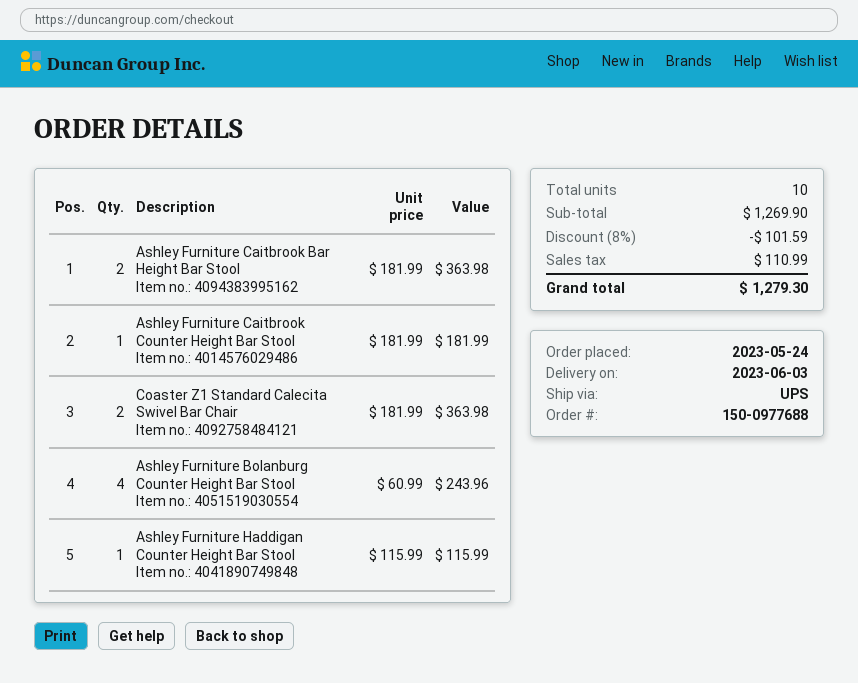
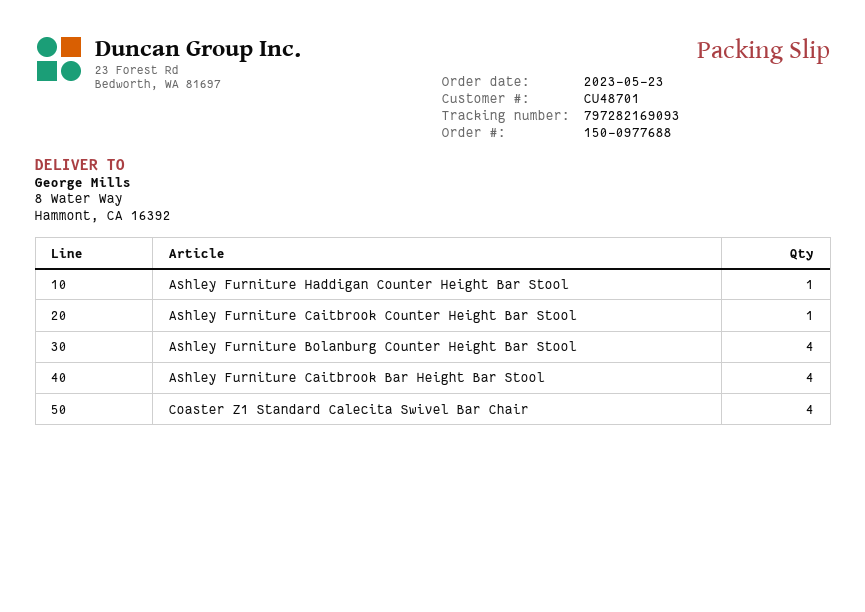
order date: 2023-05-24 -> 2023-05-23
Ashley Furniture Caitbrook Bar Height Bar Stool: 2 -> 4
Coaster Z1 Standard Calecita Swivel Bar Chair: 2 -> 4

